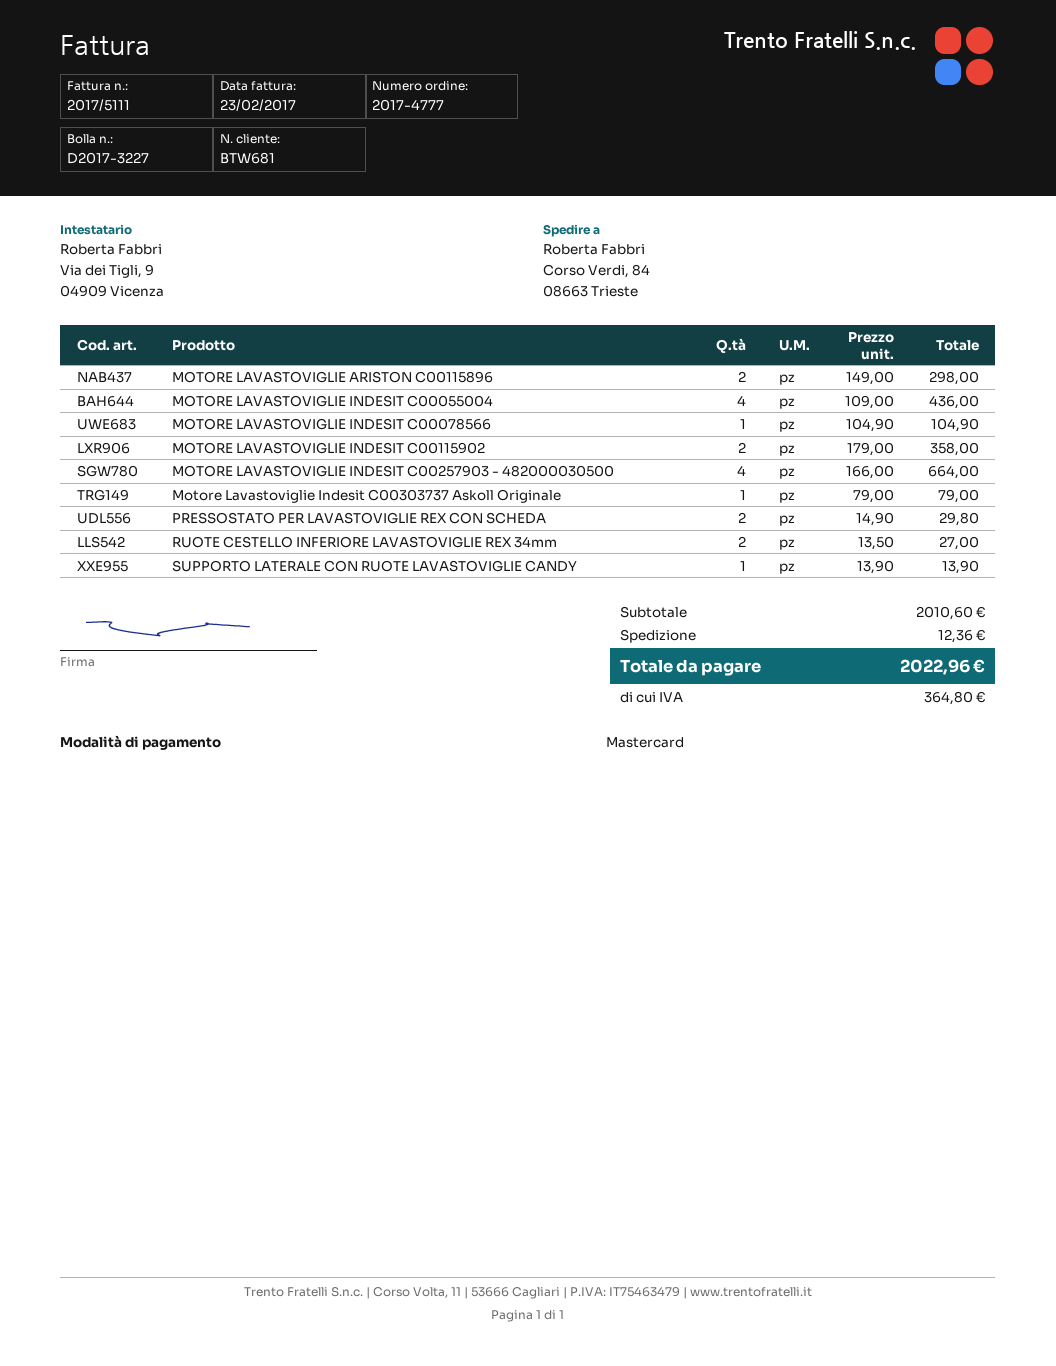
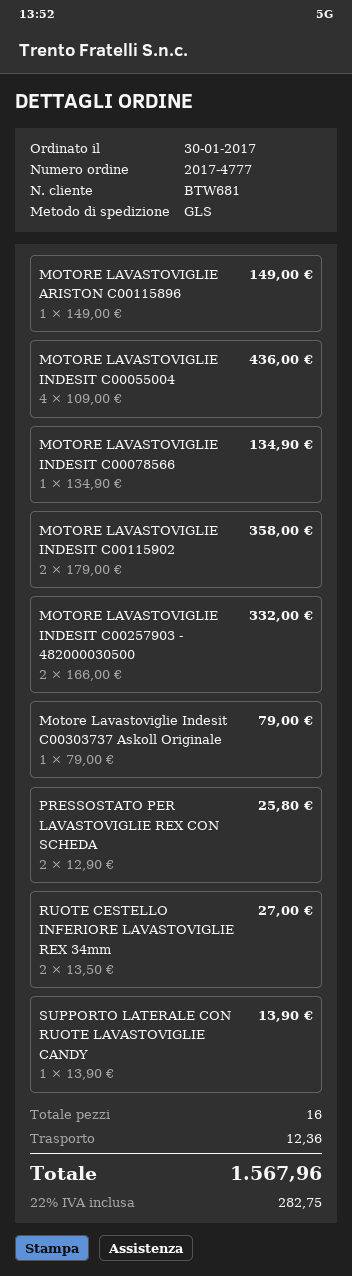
MOTORE LAVASTOVIGLIE ARISTON C00115896: 2 x 149.00 = 298.00 -> 1 x 149.00 = 149.00
MOTORE LAVASTOVIGLIE INDESIT C00078566: 1 x 104.90 = 104.90 -> 1 x 134.90 = 134.90
MOTORE LAVASTOVIGLIE INDESIT C00257903 - 482000030500: 4 x 166.00 = 664.00 -> 2 x 166.00 = 332.00
PRESSOSTATO PER LAVASTOVIGLIE REX CON SCHEDA: 2 x 14.90 = 29.80 -> 2 x 12.90 = 25.80
tax: 364.80 -> 282.75
total: 2022.96 -> 1567.96

